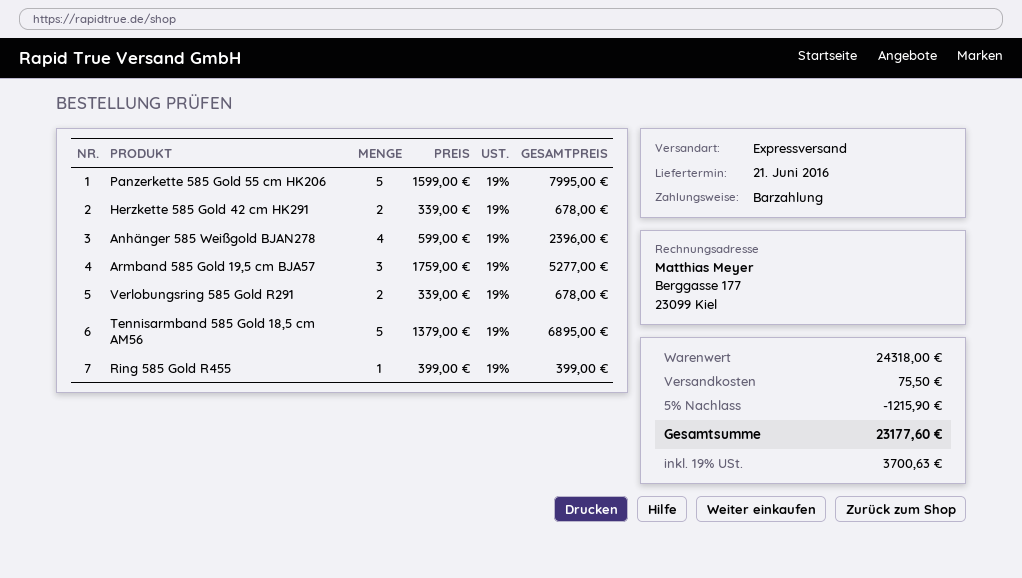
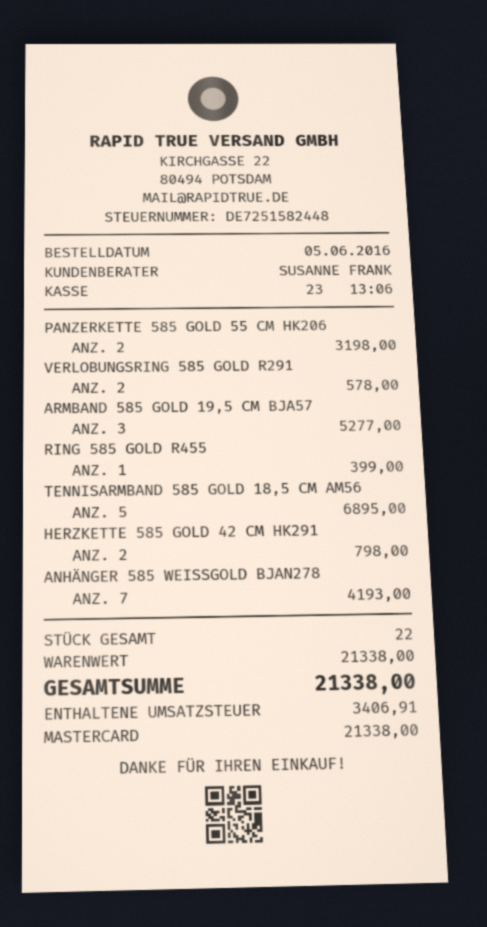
payment method: cash -> Mastercard
Panzerkette 585 Gold 55 cm HK206: 5 for 7995.00 -> 2 for 3198.00
Herzkette 585 Gold 42 cm HK291: 2 for 678.00 -> 2 for 798.00
Anhänger 585 Weißgold BJAN278: 4 for 2396.00 -> 7 for 4193.00
Verlobungsring 585 Gold R291: 2 for 678.00 -> 2 for 578.00
subtotal: 24318.00 -> 21338.00
discount: 5% = 1215.90 -> none
shipping: 75.50 -> none
tax: 3700.63 -> 3406.91
total: 23177.60 -> 21338.00

